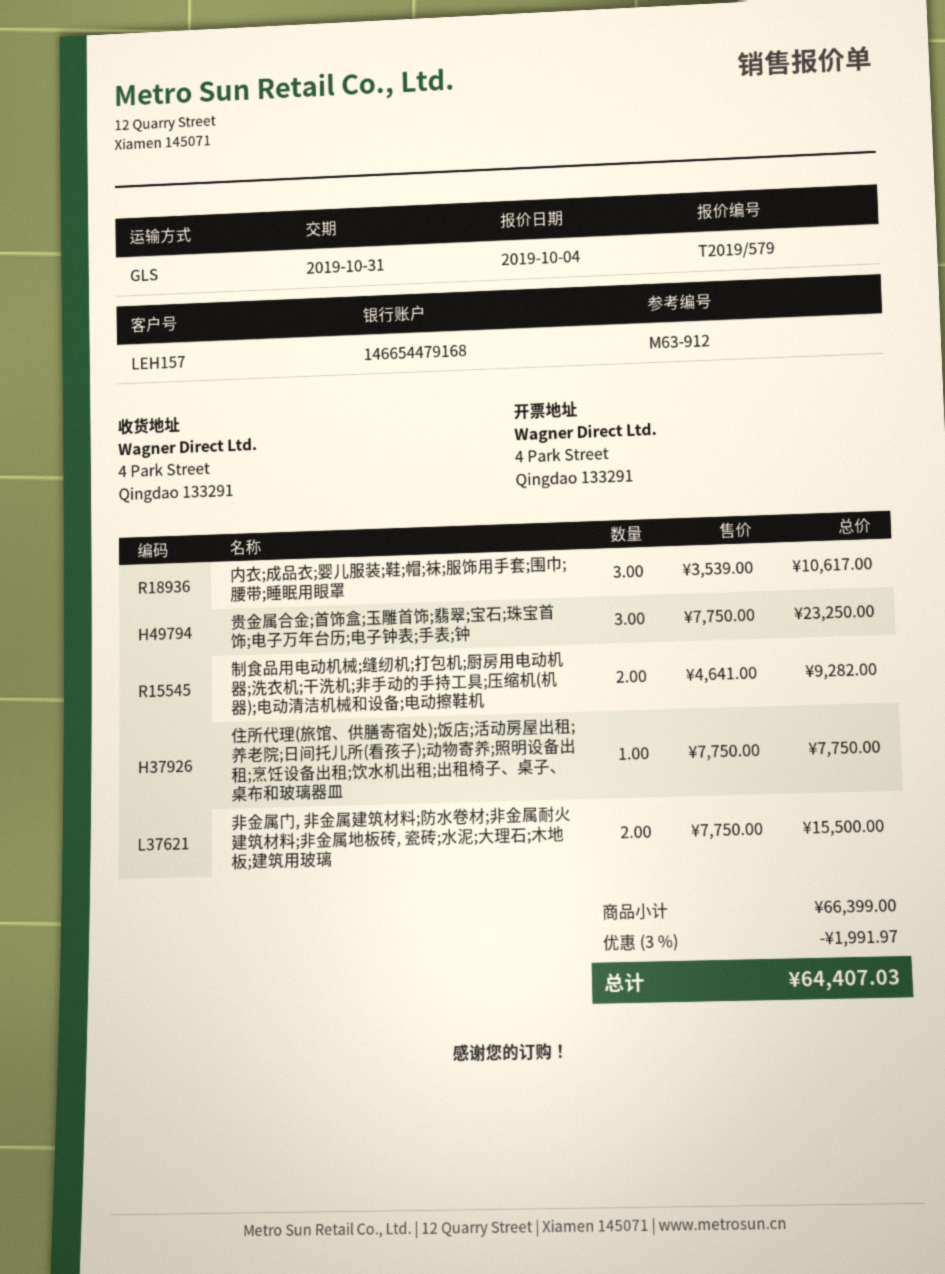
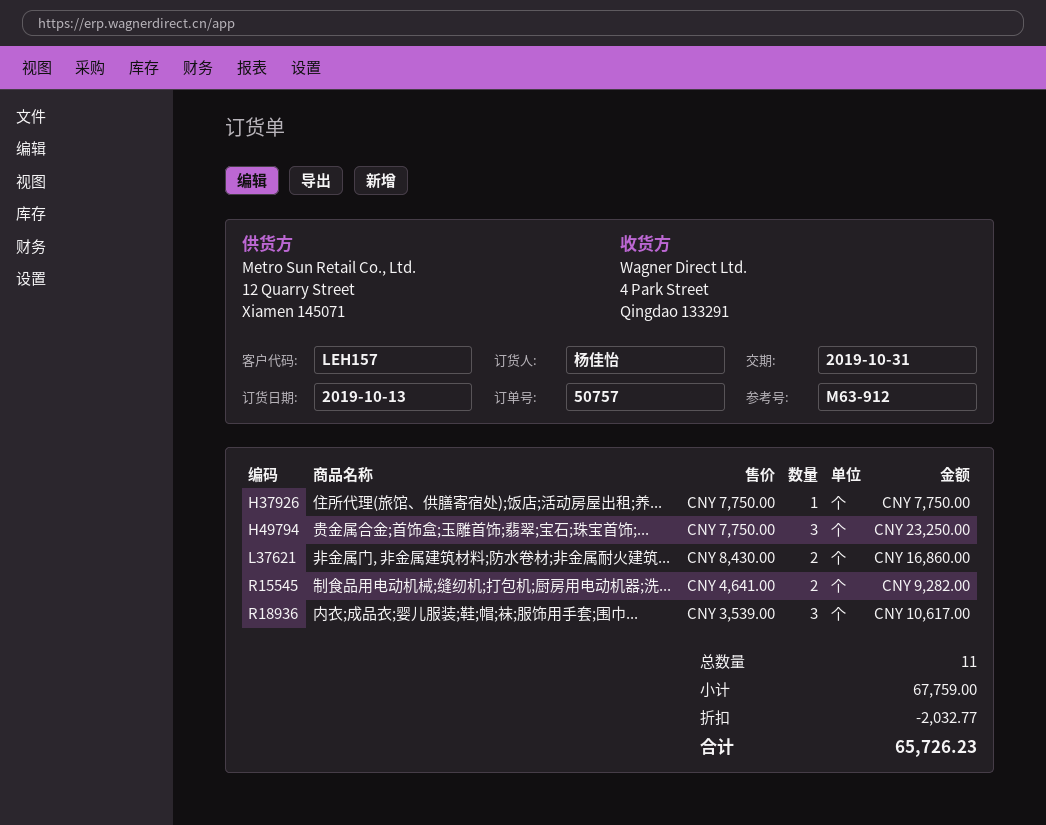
非金属门, 非金属建筑材料;防水卷材;非金属耐火建筑材料;非金属地板砖, 瓷砖;水泥;大理石;木地板;建筑用玻璃: 2 x 7750.00 = 15500.00 -> 2 x 8430.00 = 16860.00
subtotal: 66399.00 -> 67759.00
discount: 1991.97 -> 2032.77
total: 64407.03 -> 65726.23

